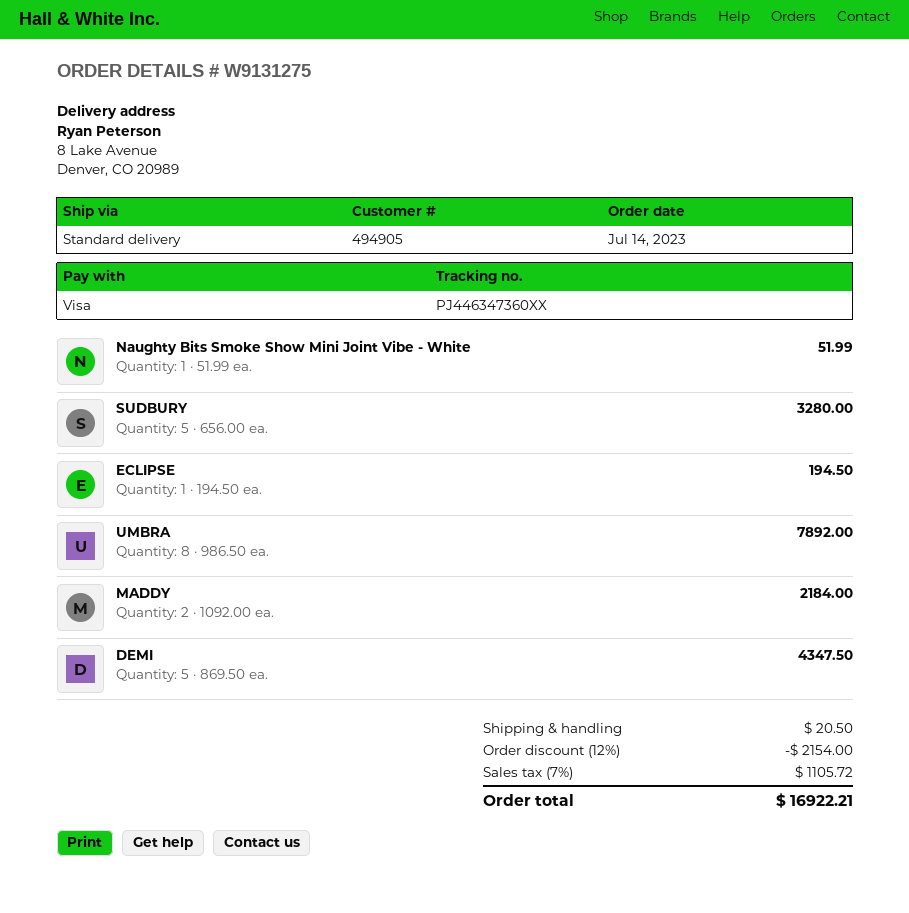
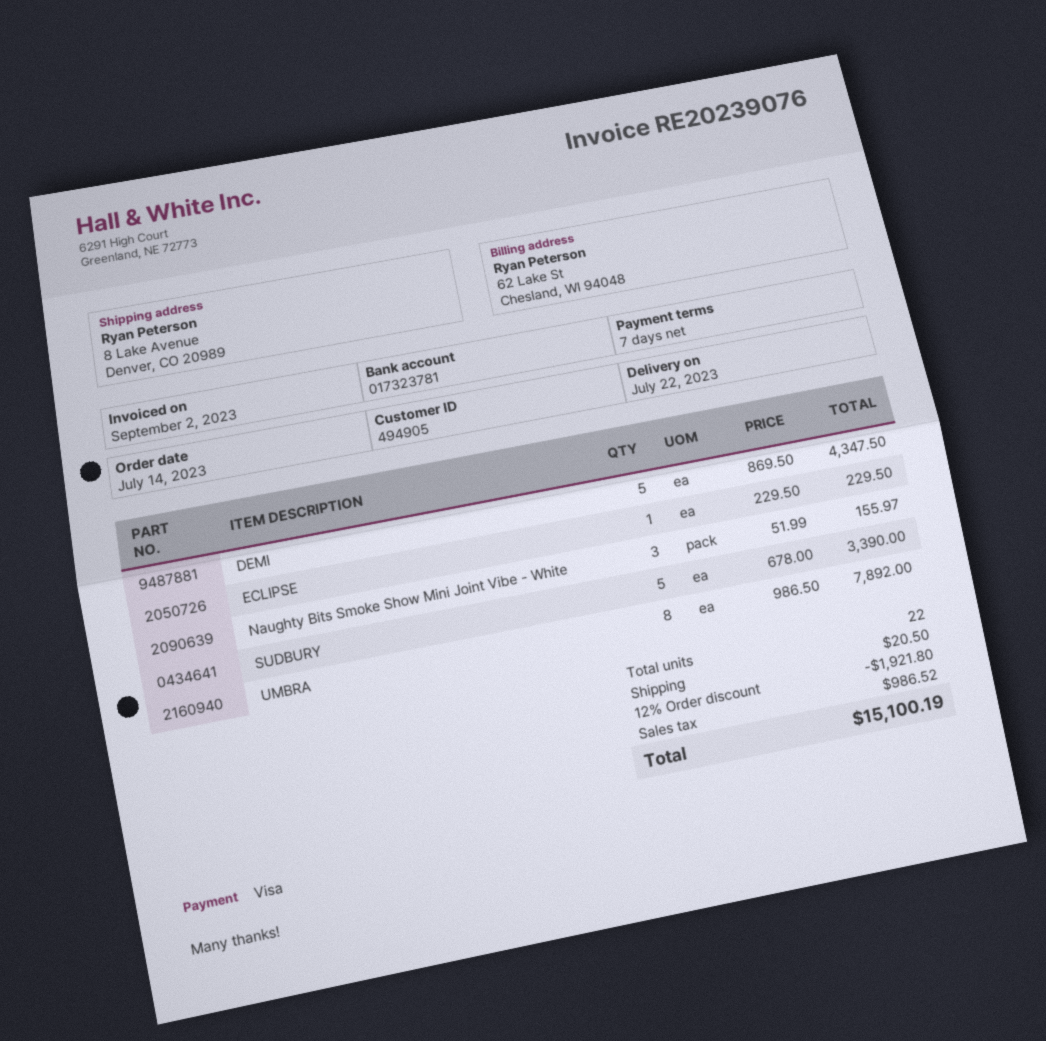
Naughty Bits Smoke Show Mini Joint Vibe - White: 1 x 51.99 = 51.99 -> 3 x 51.99 = 155.97
SUDBURY: 5 x 656.00 = 3280.00 -> 5 x 678.00 = 3390.00
ECLIPSE: 1 x 194.50 = 194.50 -> 1 x 229.50 = 229.50
MADDY: 2 x 1092.00 = 2184.00 -> none
discount: 12% = 2154.00 -> 12% = 1921.80
tax: 1105.72 -> 986.52
total: 16922.21 -> 15100.19

